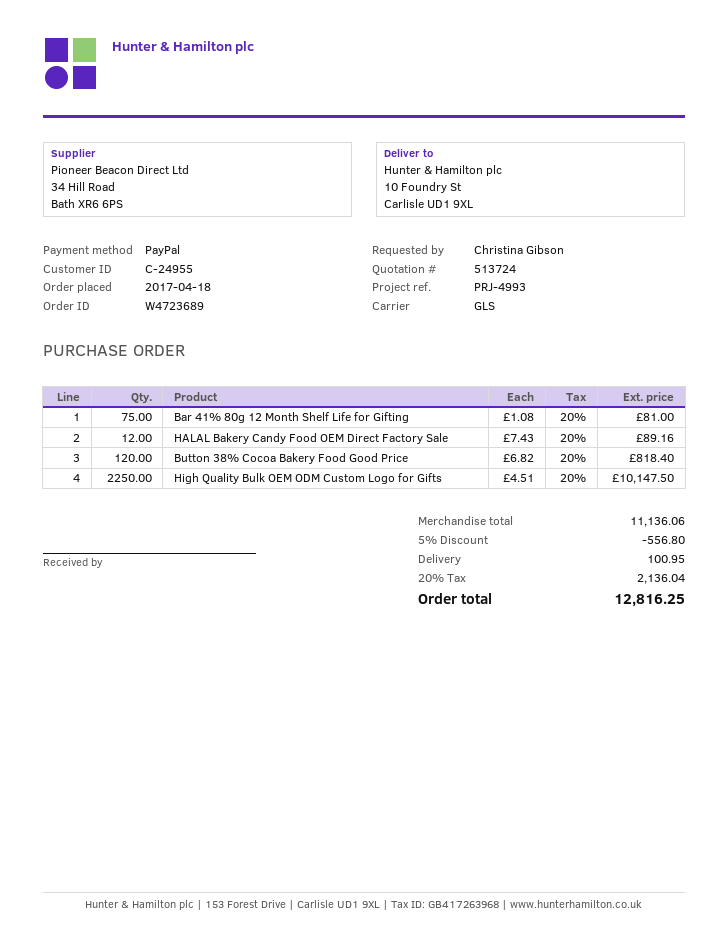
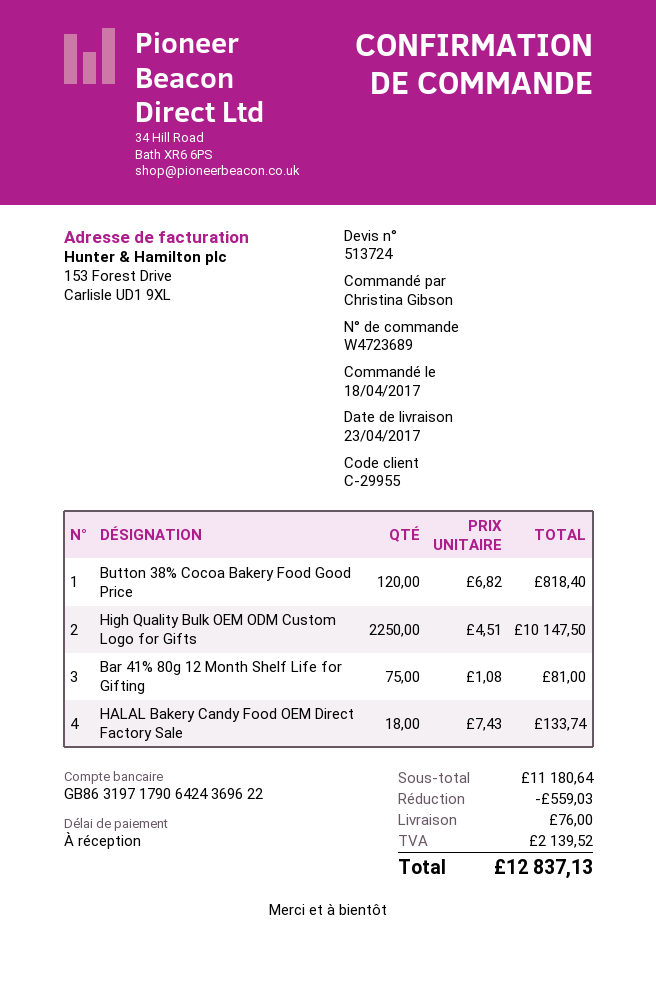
customer number: C-24955 -> C-29955
HALAL Bakery Candy Food OEM Direct Factory Sale: 12 x 7.43 = 89.16 -> 18 x 7.43 = 133.74
subtotal: 11136.06 -> 11180.64
discount: 556.80 -> 559.03
shipping: 100.95 -> 76.00
tax: 2136.04 -> 2139.52
total: 12816.25 -> 12837.13

